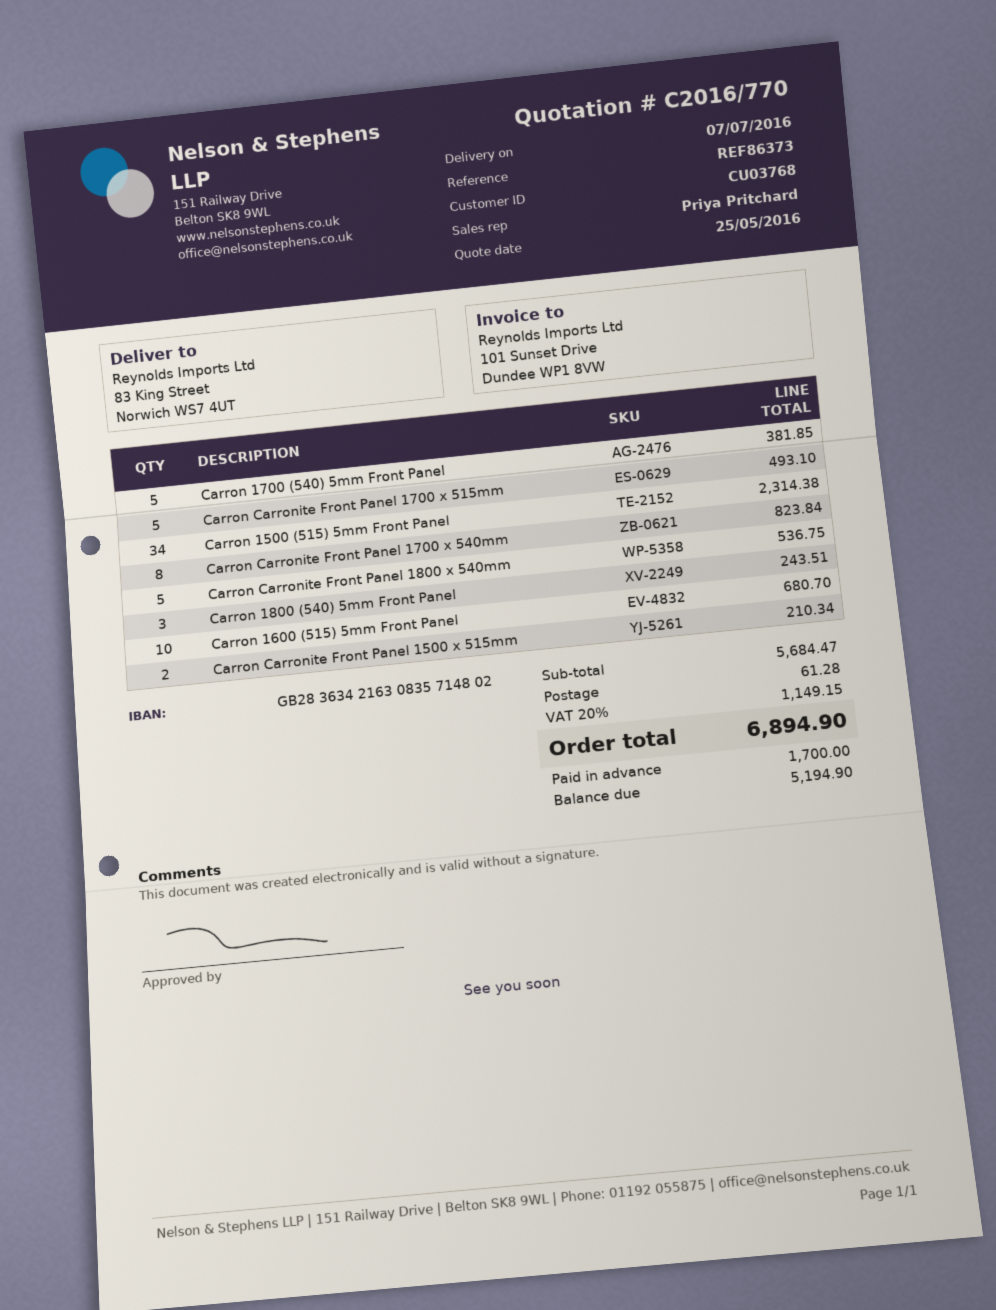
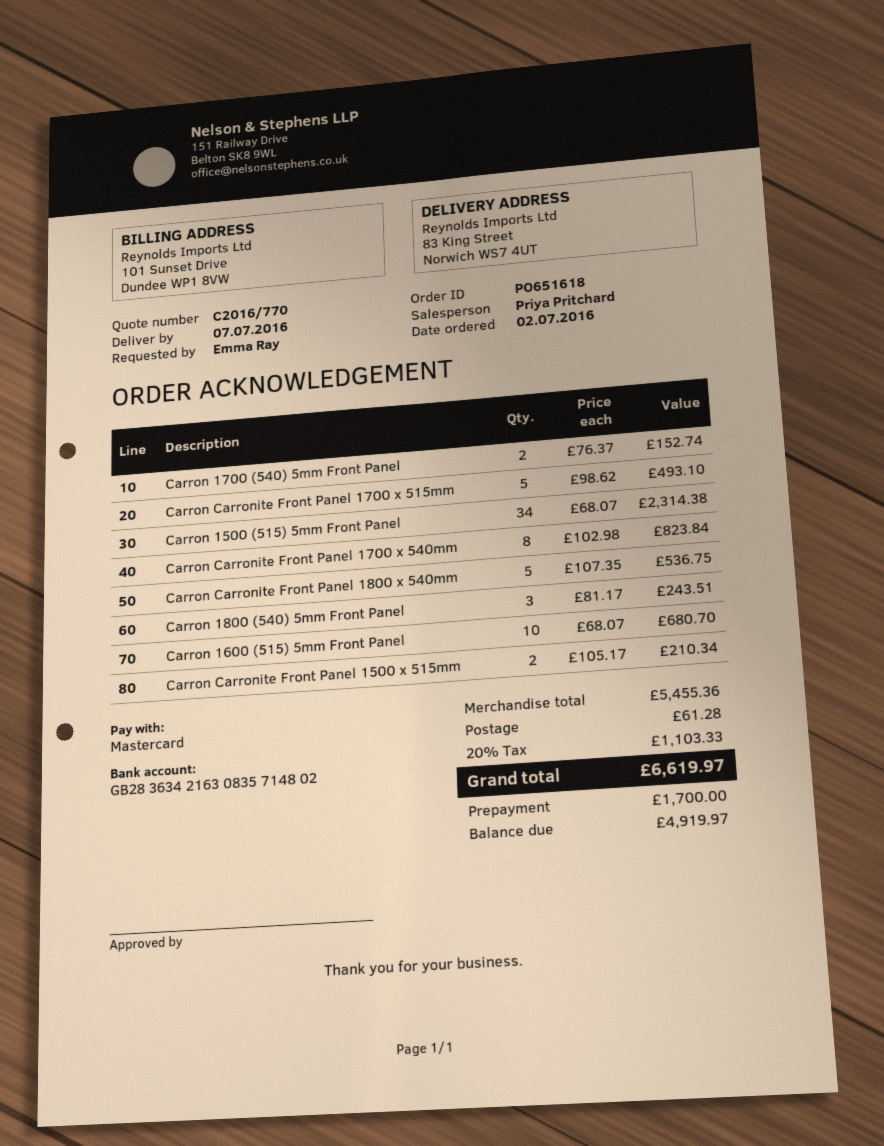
Carron 1700 (540) 5mm Front Panel: 5 for 381.85 -> 2 for 152.74
subtotal: 5684.47 -> 5455.36
tax: 20% = 1149.15 -> 20% = 1103.33
total: 6894.90 -> 6619.97
balance: 5194.90 -> 4919.97

